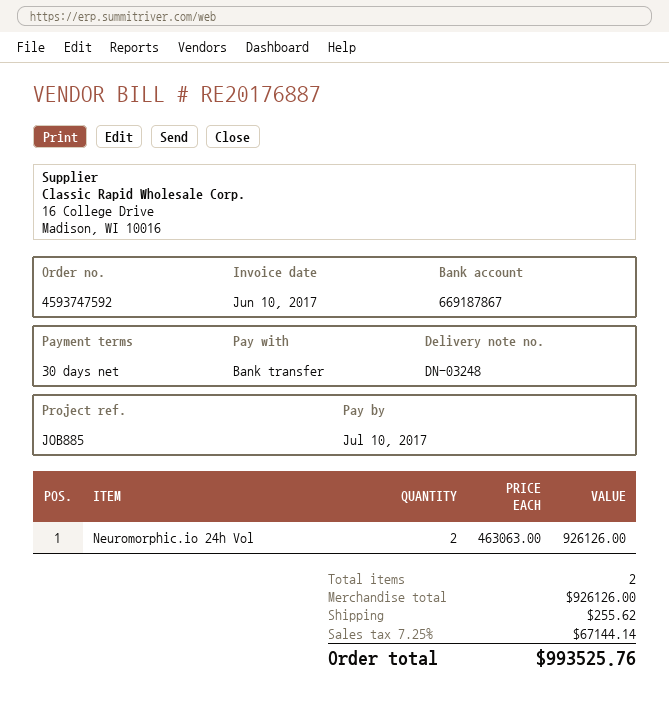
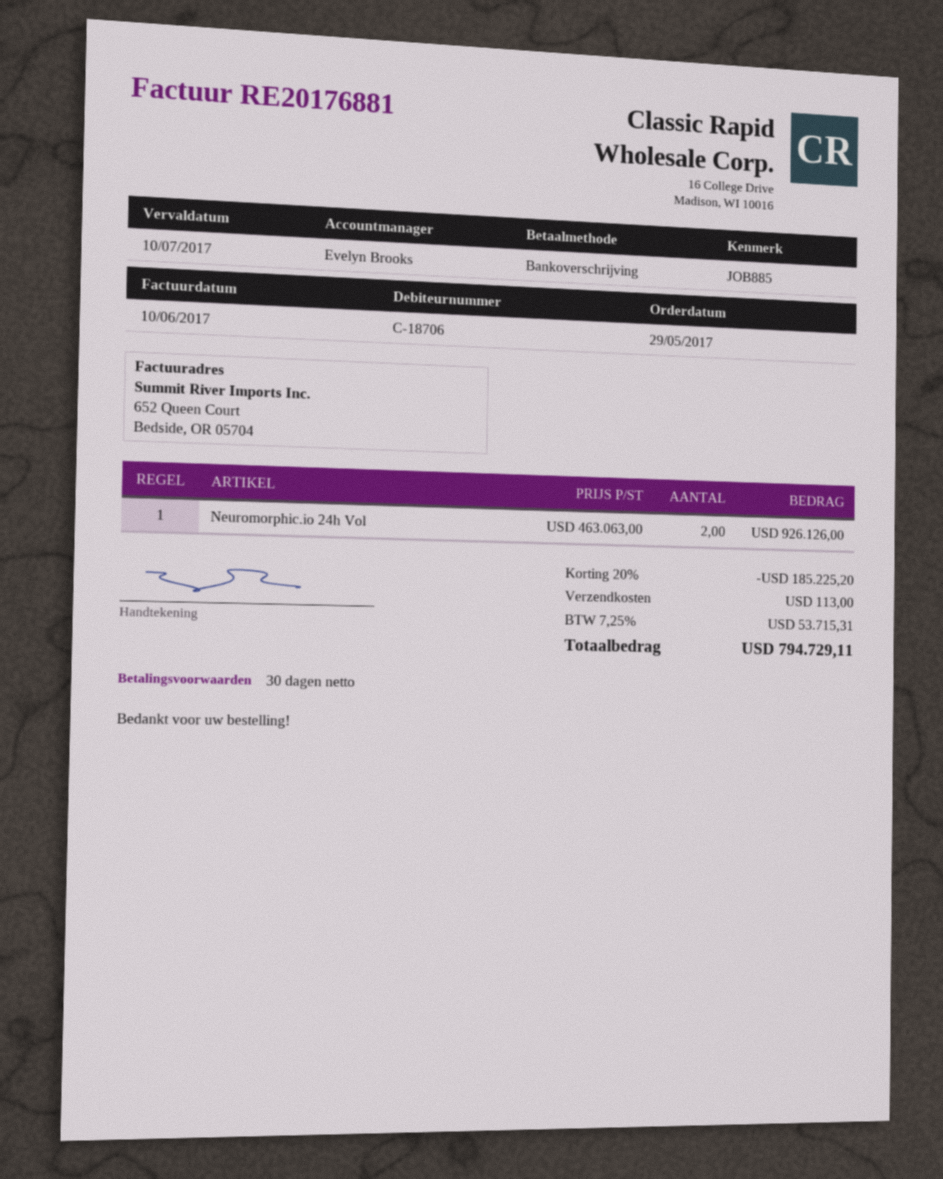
invoice number: RE20176887 -> RE20176881
discount: none -> 20% = 185225.20
shipping: 255.62 -> 113.00
tax: 7.25% = 67144.14 -> 7.25% = 53715.31
total: 993525.76 -> 794729.11

